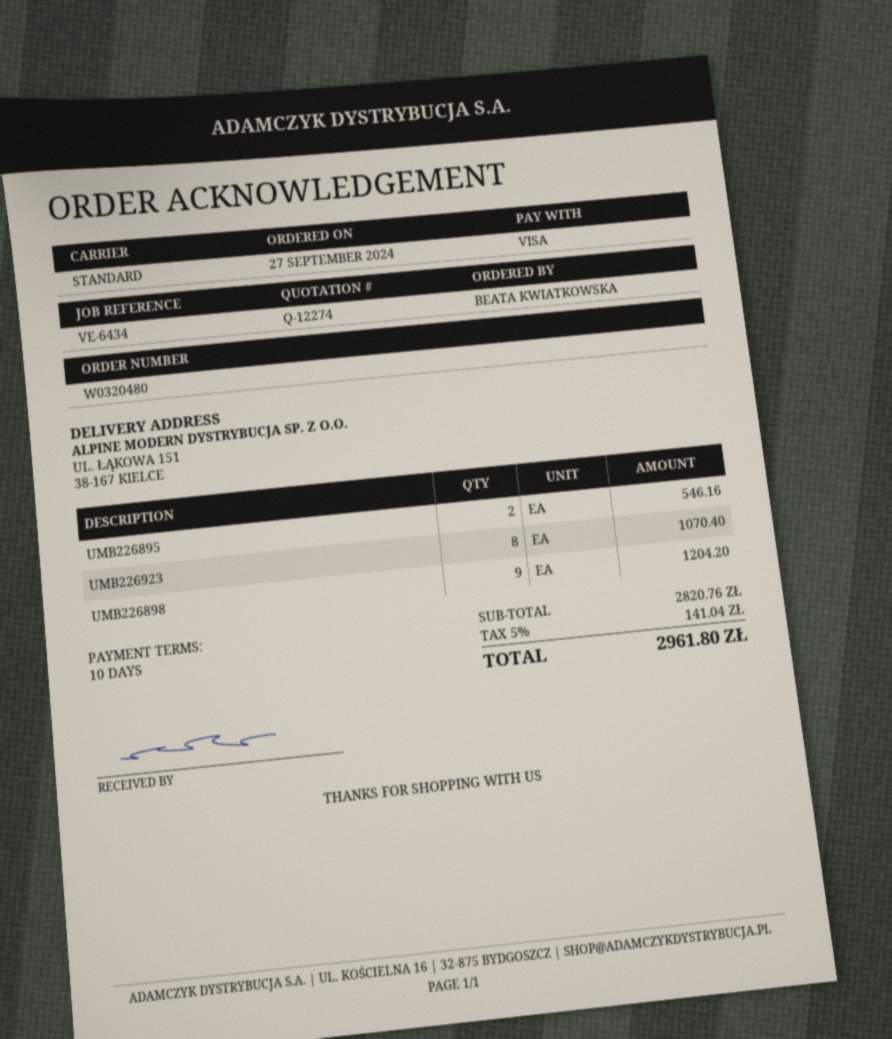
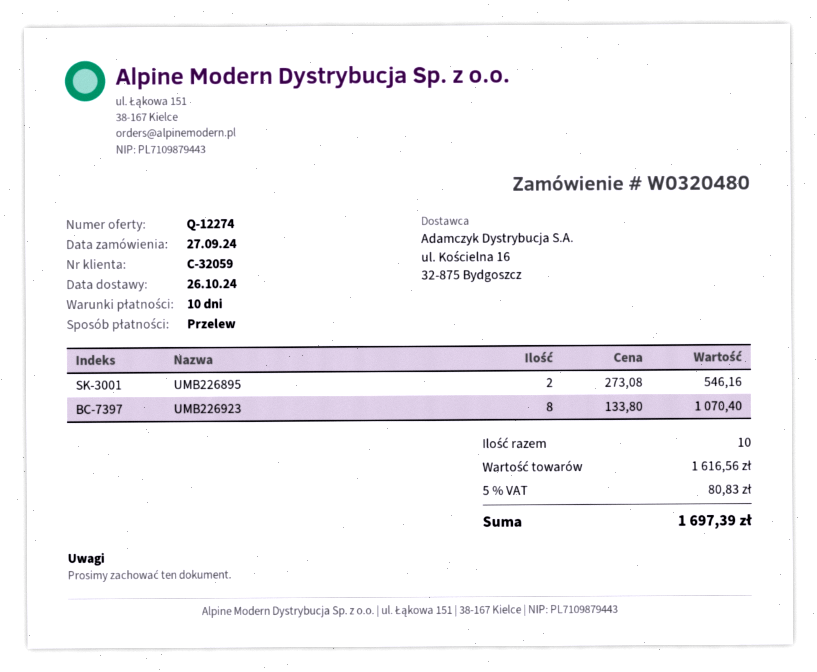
payment method: Visa -> bank transfer
UMB226898: 9 for 1204.20 -> none
subtotal: 2820.76 -> 1616.56
tax: 5% = 141.04 -> 5% = 80.83
total: 2961.80 -> 1697.39

